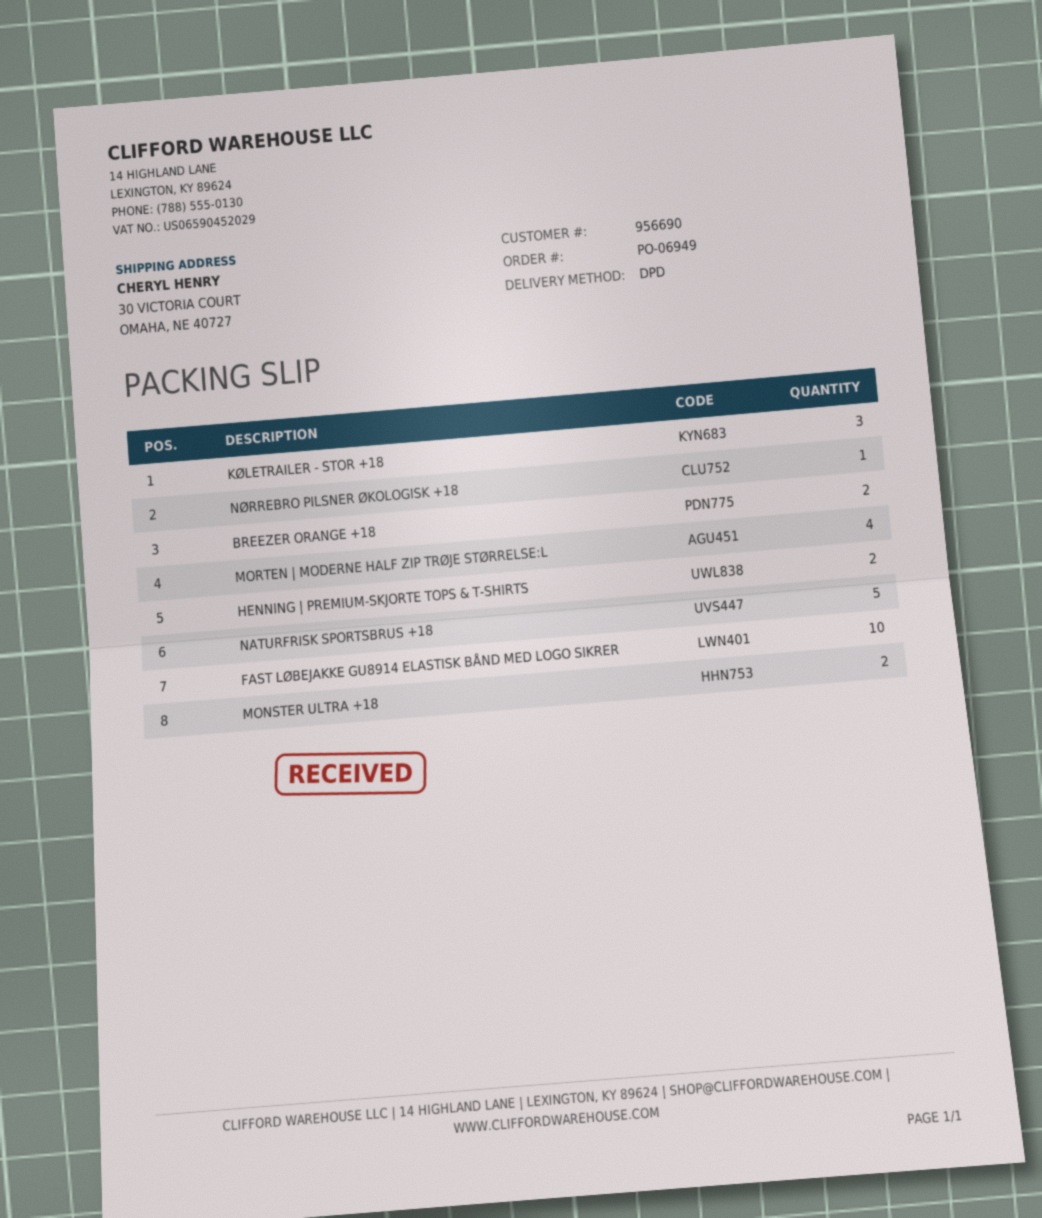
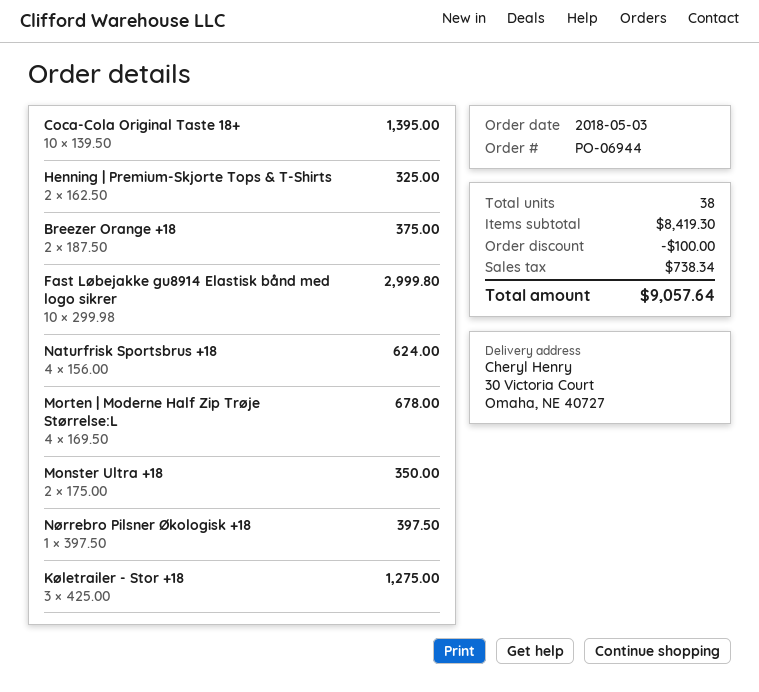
order number: PO-06949 -> PO-06944
NATURFRISK SPORTSBRUS +18: 5 -> 4
Coca-Cola Original Taste 18+: none -> 10

